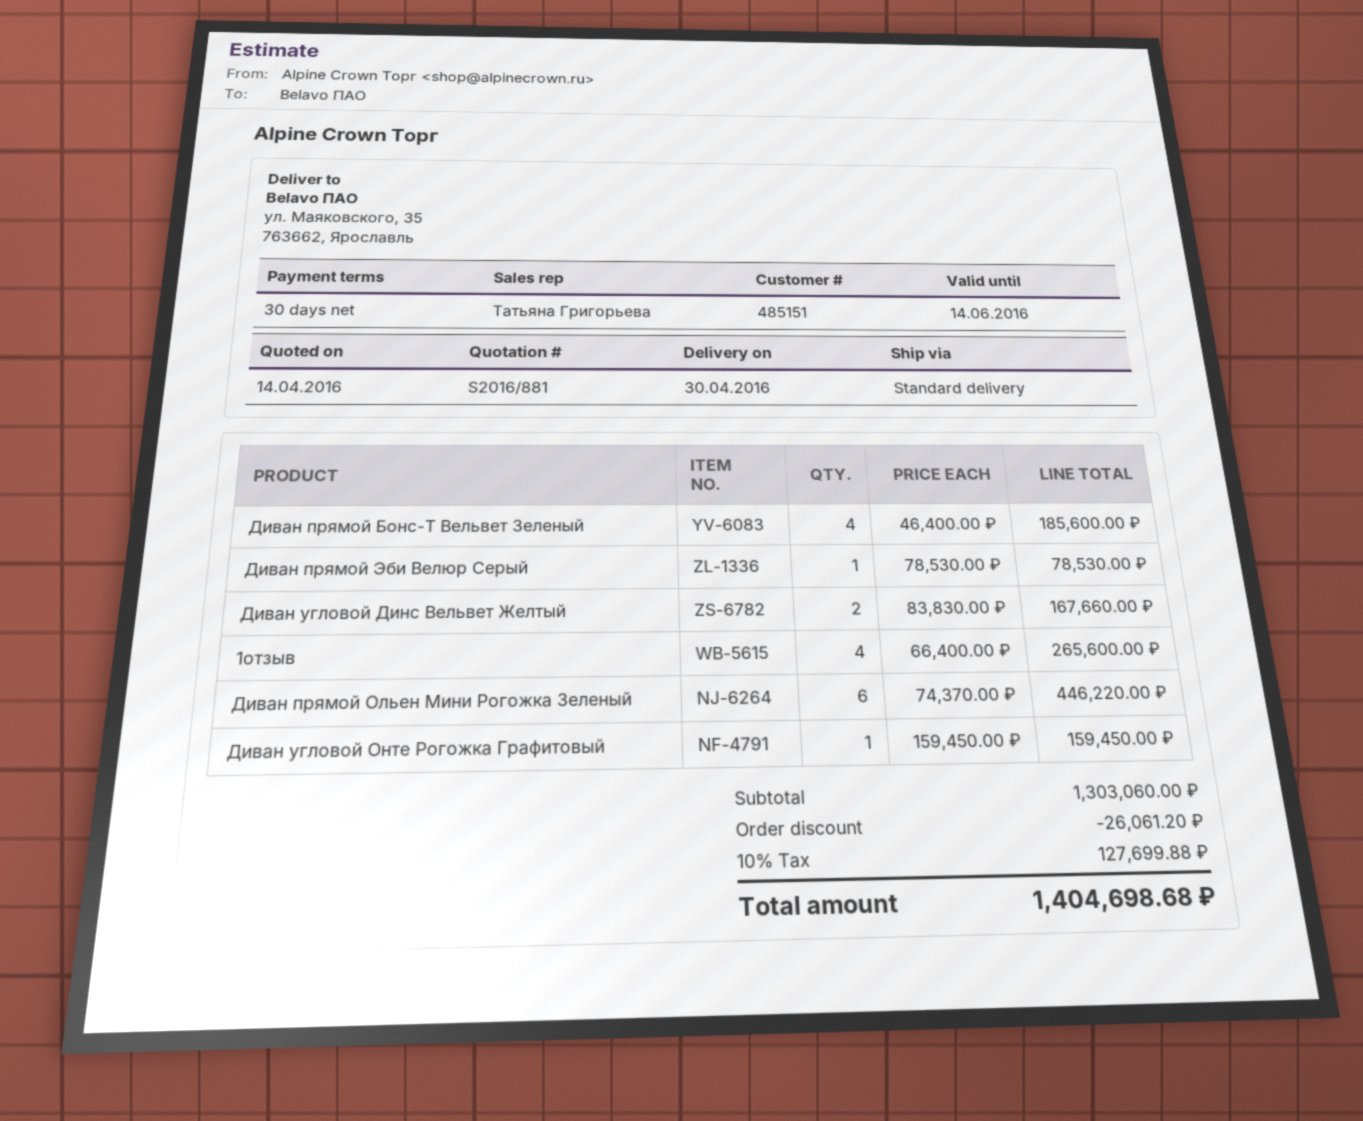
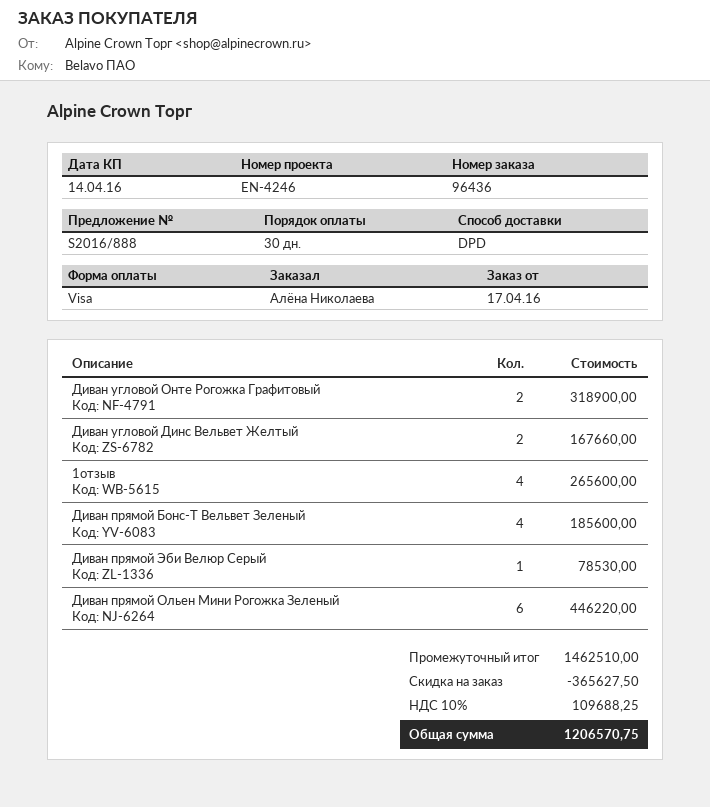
quote number: S2016/881 -> S2016/888
shipping method: standard -> DPD
Диван угловой Онте Рогожка Графитовый: 1 for 159450.00 -> 2 for 318900.00
subtotal: 1303060.00 -> 1462510.00
discount: 26061.20 -> 365627.50
tax: 10% = 127699.88 -> 10% = 109688.25
total: 1404698.68 -> 1206570.75

